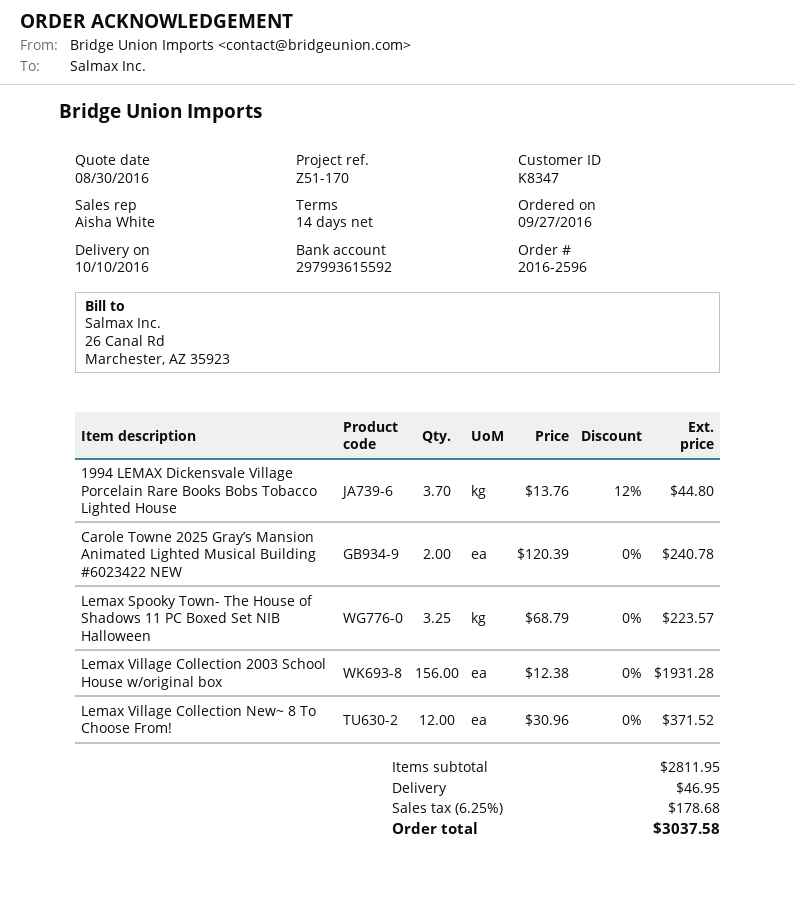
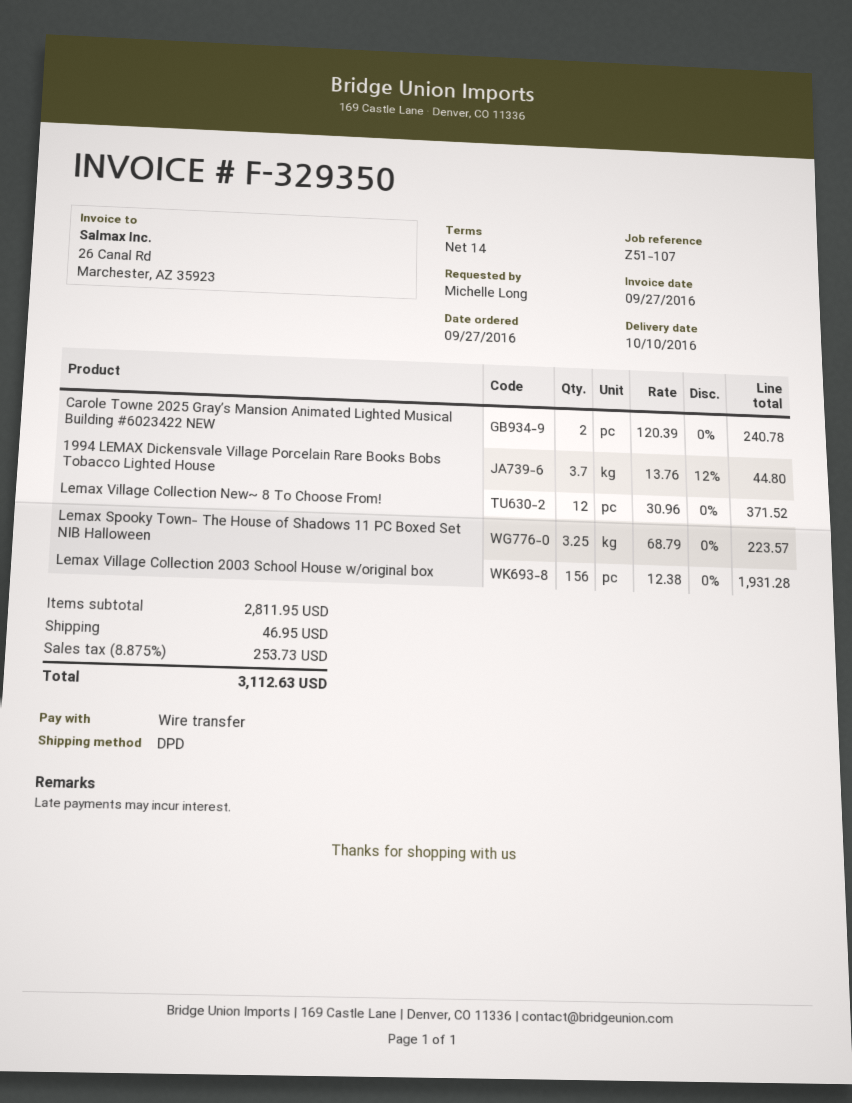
reference: Z51-170 -> Z51-107
tax: 6.25% = 178.68 -> 8.875% = 253.73
total: 3037.58 -> 3112.63

